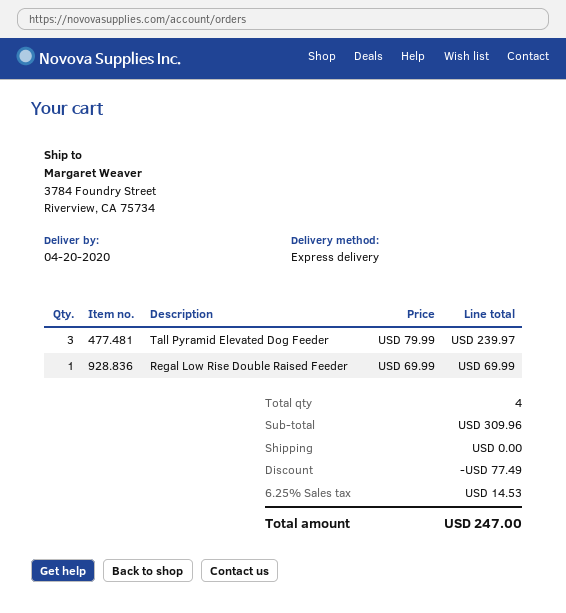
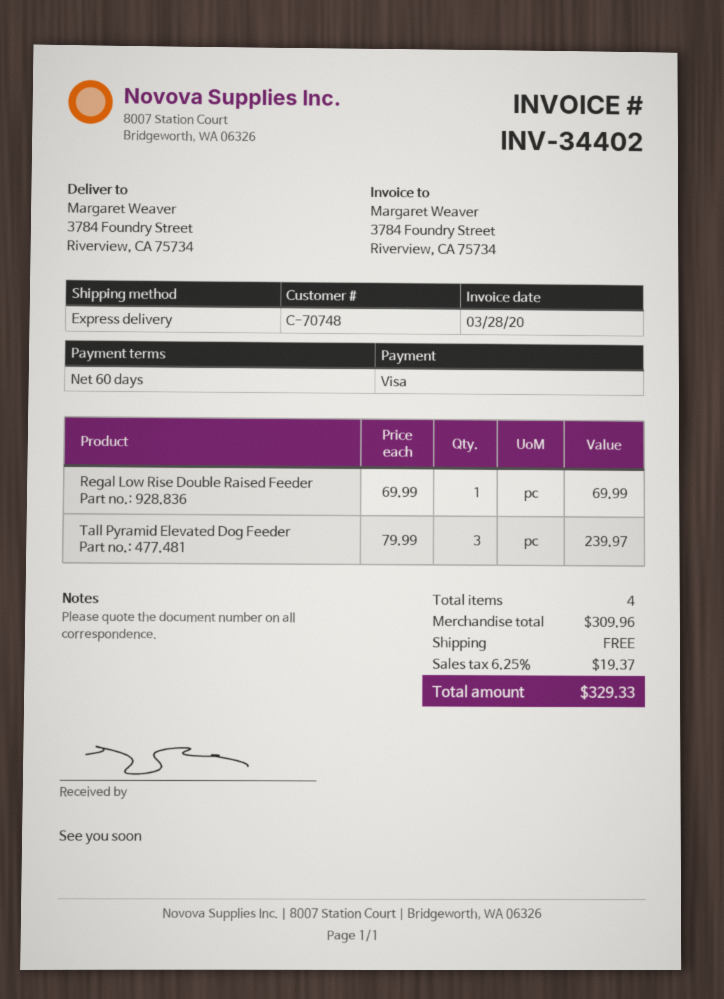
discount: 77.49 -> none
tax: 6.25% = 14.53 -> 6.25% = 19.37
total: 247.00 -> 329.33

